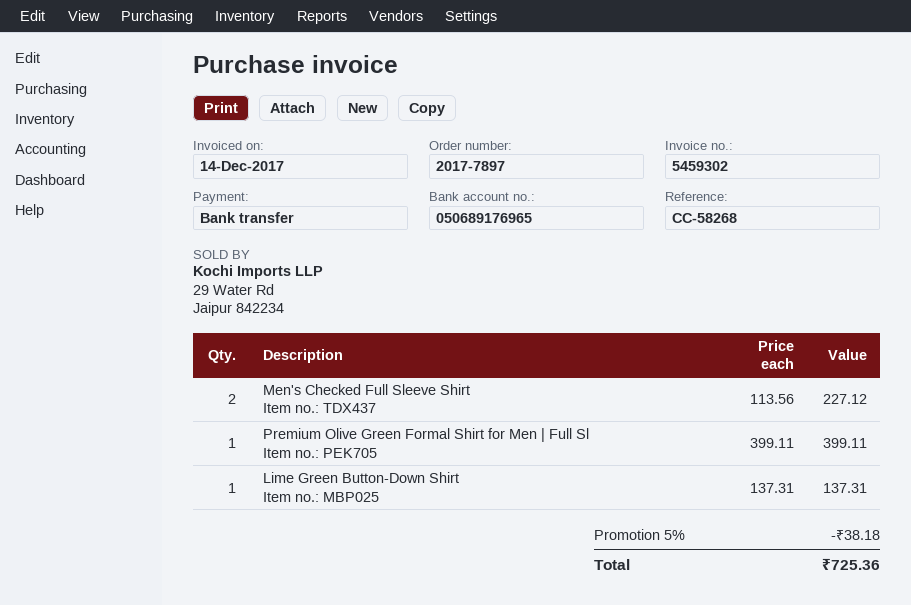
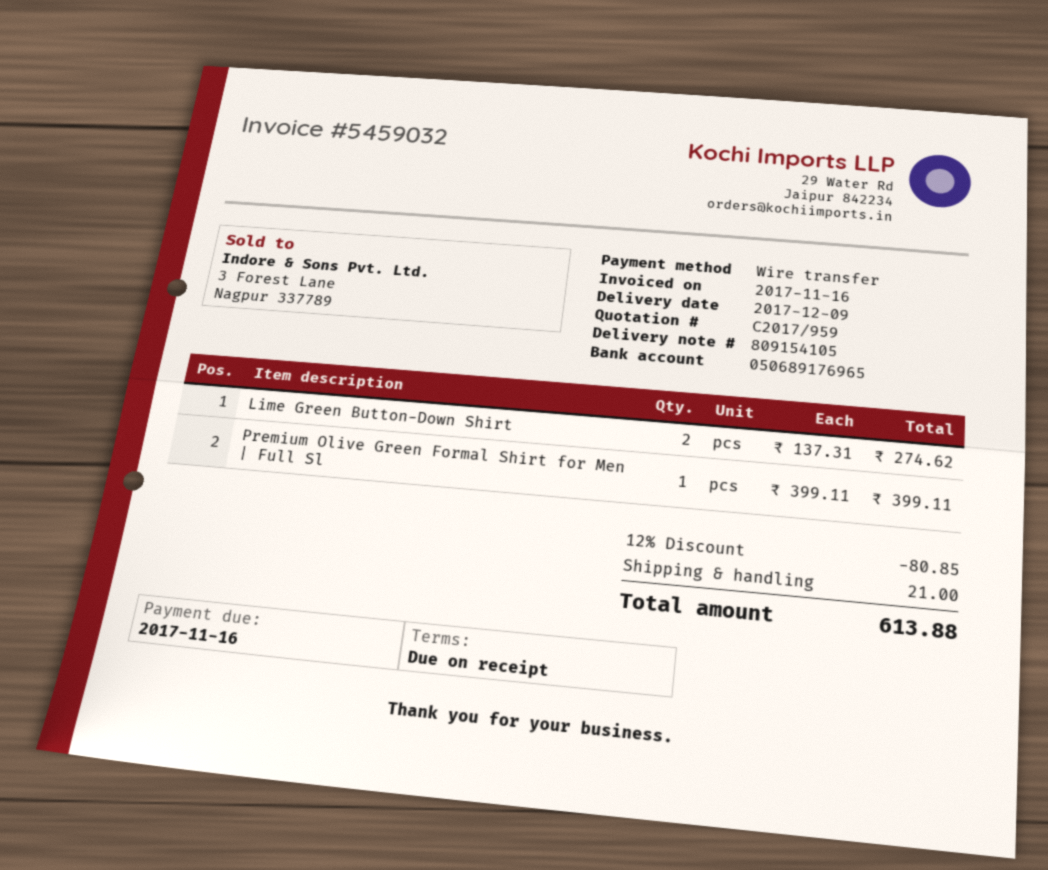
invoice number: 5459302 -> 5459032
invoice date: 2017-12-14 -> 2017-11-16
Men's Checked Full Sleeve Shirt: 2 x 113.56 = 227.12 -> none
Lime Green Button-Down Shirt: 1 x 137.31 = 137.31 -> 2 x 137.31 = 274.62
discount: 5% = 38.18 -> 12% = 80.85
shipping: none -> 21.00
total: 725.36 -> 613.88

